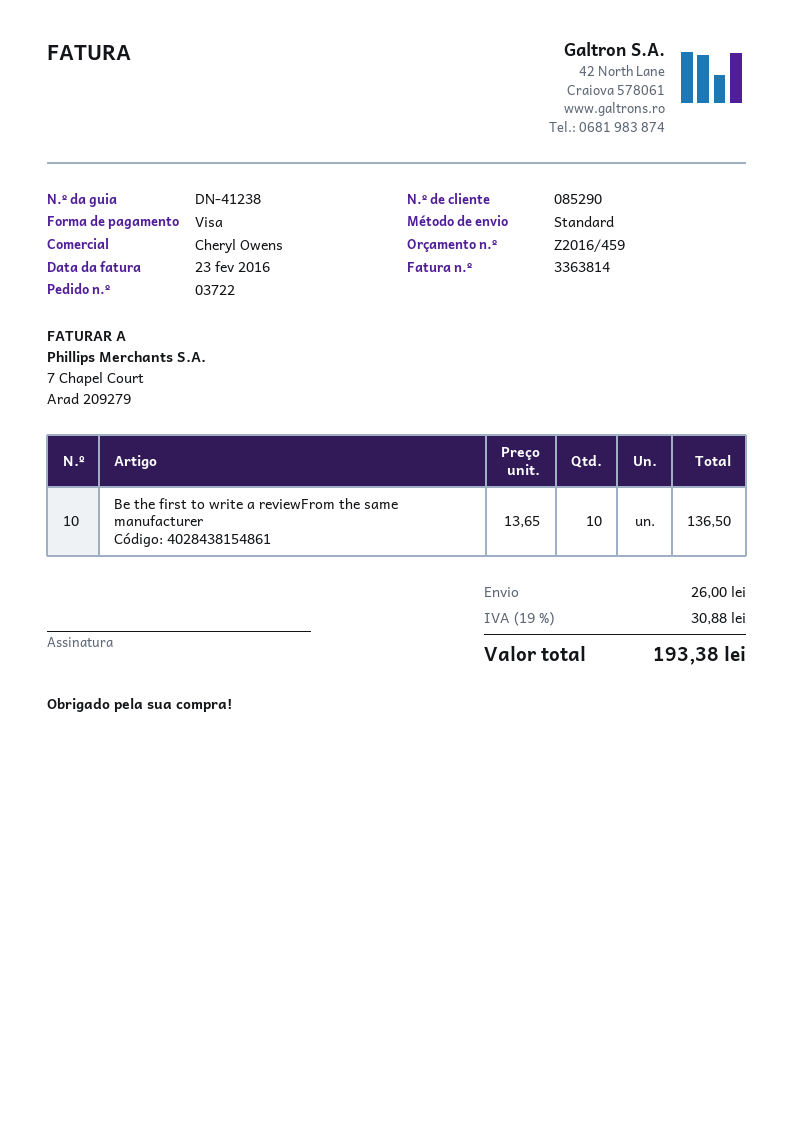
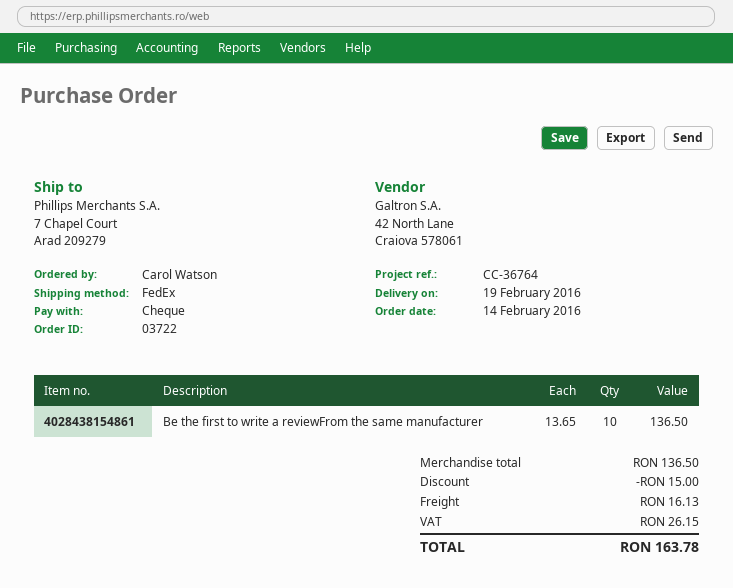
payment method: Visa -> cheque
shipping method: standard -> FedEx
discount: none -> 15.00
shipping: 26.00 -> 16.13
tax: 30.88 -> 26.15
total: 193.38 -> 163.78

